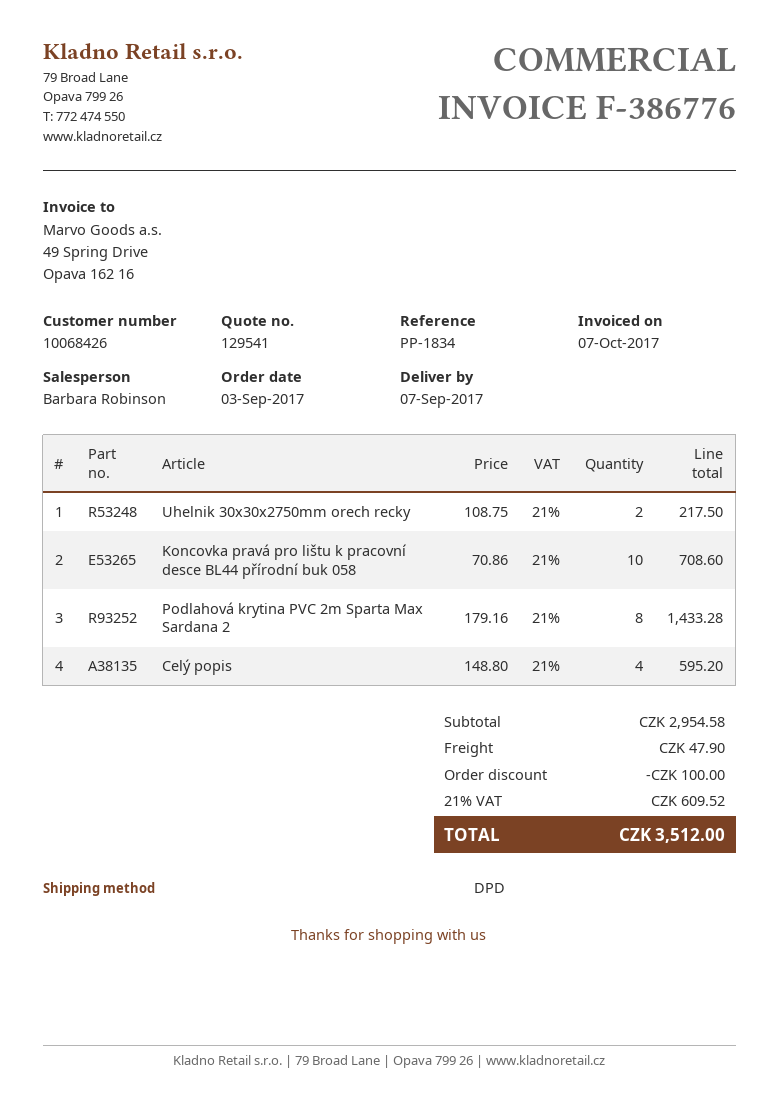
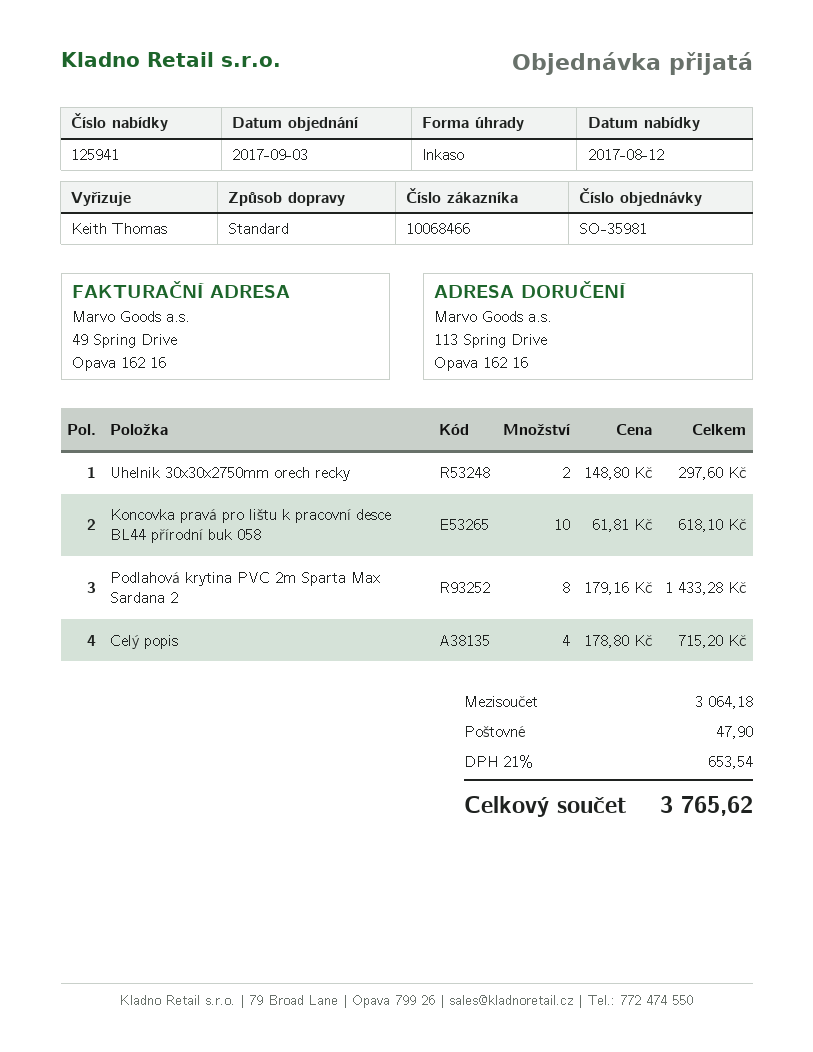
quote number: 129541 -> 125941
customer number: 10068426 -> 10068466
sales rep: Barbara Robinson -> Keith Thomas
shipping method: DPD -> standard
Uhelnik 30x30x2750mm orech recky: 2 x 108.75 = 217.50 -> 2 x 148.80 = 297.60
Koncovka pravá pro lištu k pracovní desce BL44 přírodní buk 058: 10 x 70.86 = 708.60 -> 10 x 61.81 = 618.10
Celý popis: 4 x 148.80 = 595.20 -> 4 x 178.80 = 715.20
subtotal: 2954.58 -> 3064.18
discount: 100.00 -> none
tax: 21% = 609.52 -> 21% = 653.54
total: 3512.00 -> 3765.62

